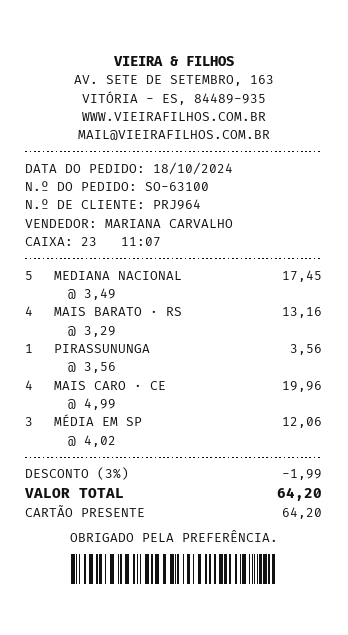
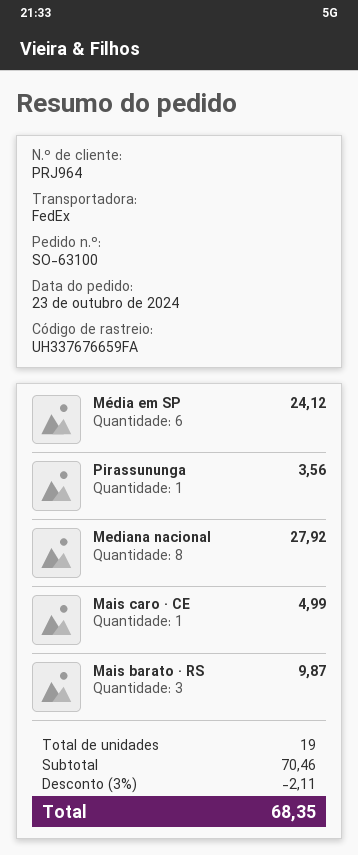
order date: 2024-10-18 -> 2024-10-23
MEDIANA NACIONAL: 5 for 17.45 -> 8 for 27.92
MAIS BARATO · RS: 4 for 13.16 -> 3 for 9.87
MAIS CARO · CE: 4 for 19.96 -> 1 for 4.99
MÉDIA EM SP: 3 for 12.06 -> 6 for 24.12
discount: 3% = 1.99 -> 3% = 2.11
total: 64.20 -> 68.35

